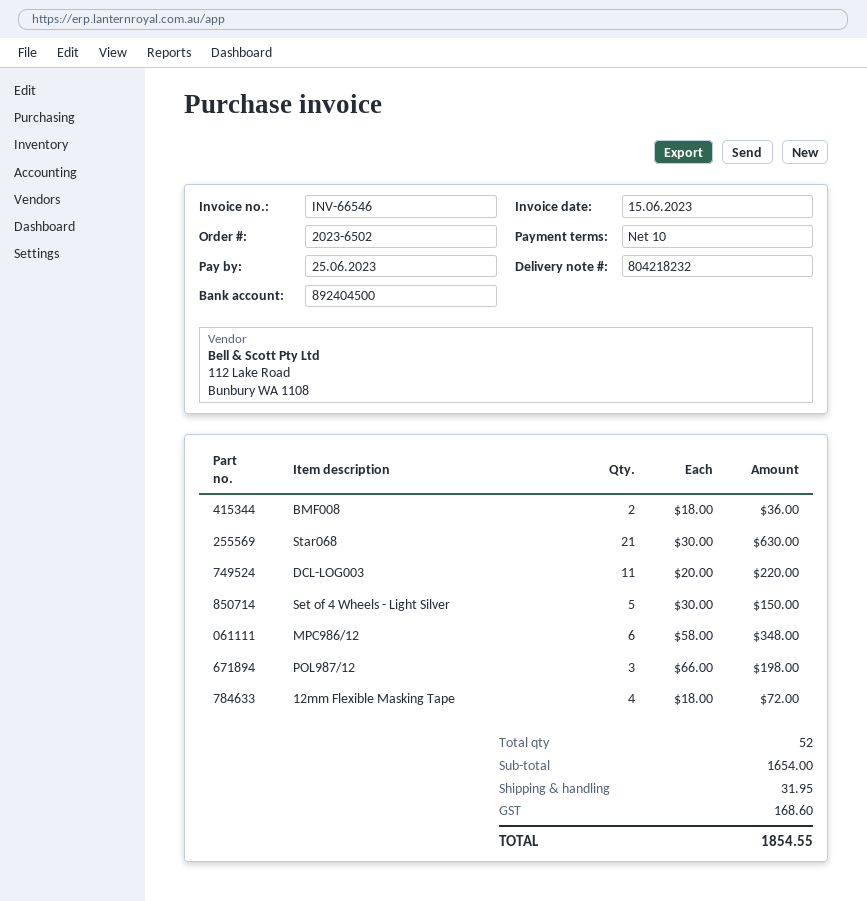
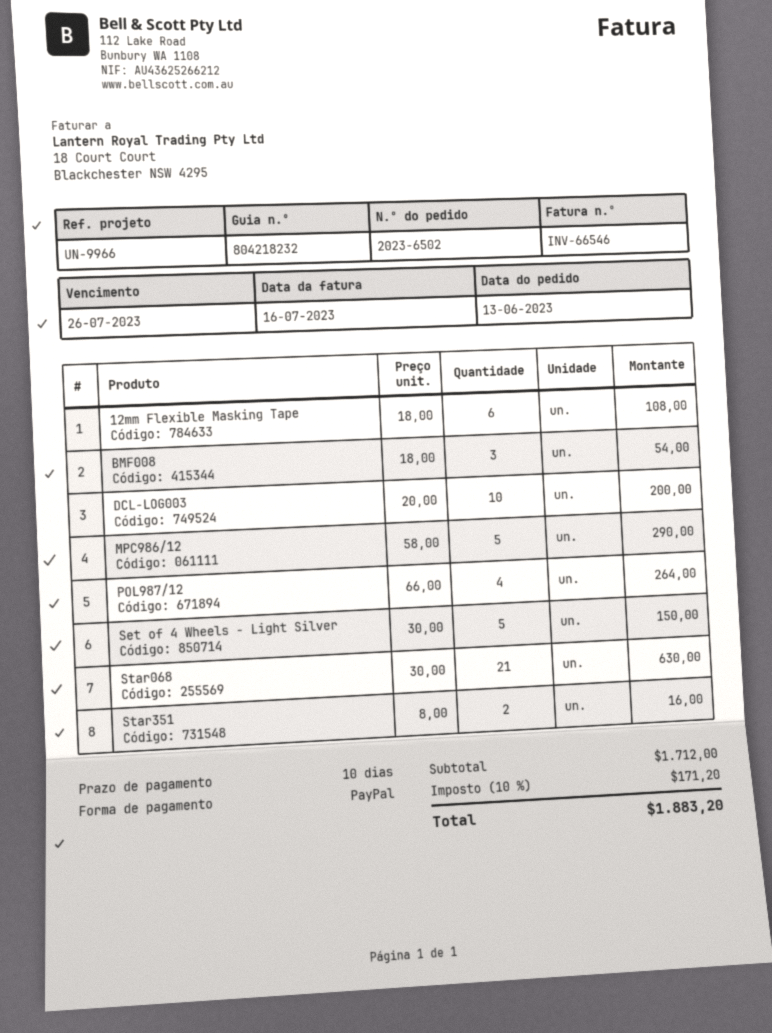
invoice date: 2023-06-15 -> 2023-07-16
due date: 2023-06-25 -> 2023-07-26
BMF008: 2 x 18.00 = 36.00 -> 3 x 18.00 = 54.00
DCL-LOG003: 11 x 20.00 = 220.00 -> 10 x 20.00 = 200.00
MPC986/12: 6 x 58.00 = 348.00 -> 5 x 58.00 = 290.00
POL987/12: 3 x 66.00 = 198.00 -> 4 x 66.00 = 264.00
12mm Flexible Masking Tape: 4 x 18.00 = 72.00 -> 6 x 18.00 = 108.00
Star351: none -> 2 x 8.00 = 16.00
subtotal: 1654.00 -> 1712.00
shipping: 31.95 -> none
tax: 168.60 -> 171.20
total: 1854.55 -> 1883.20

